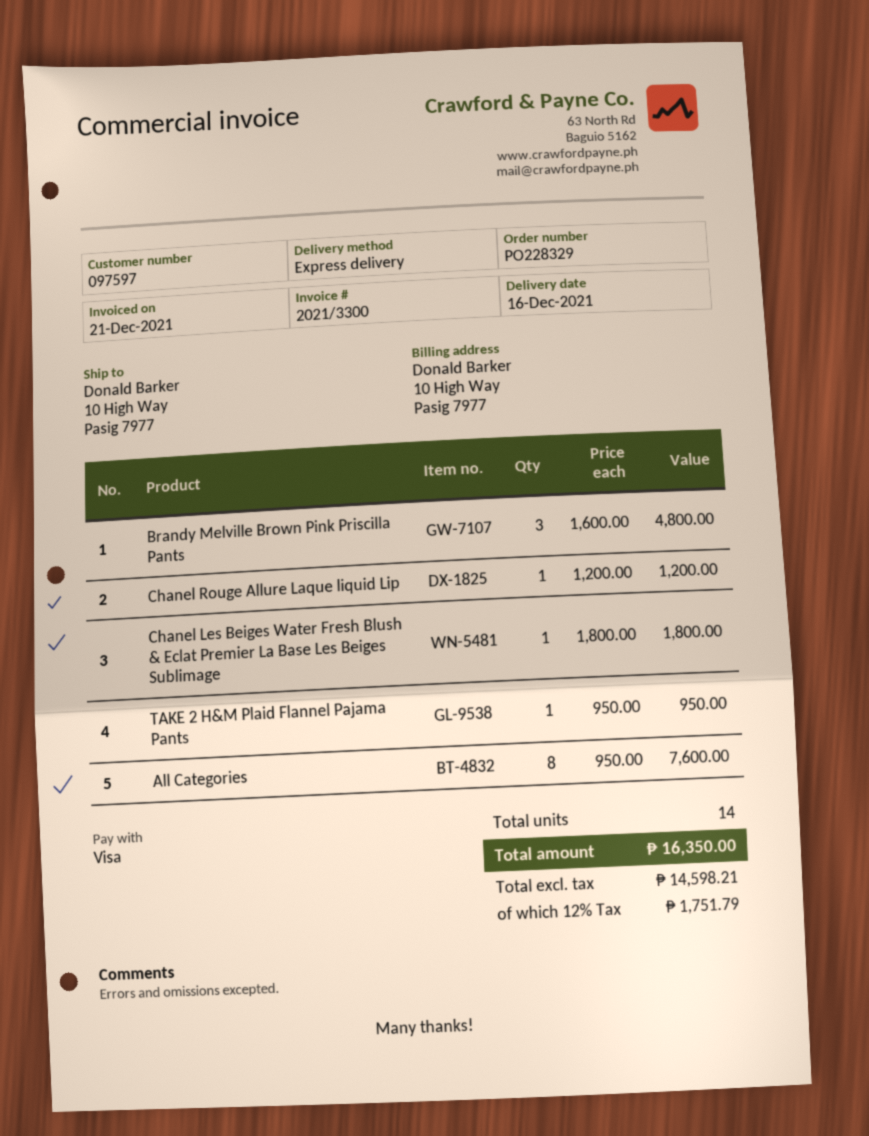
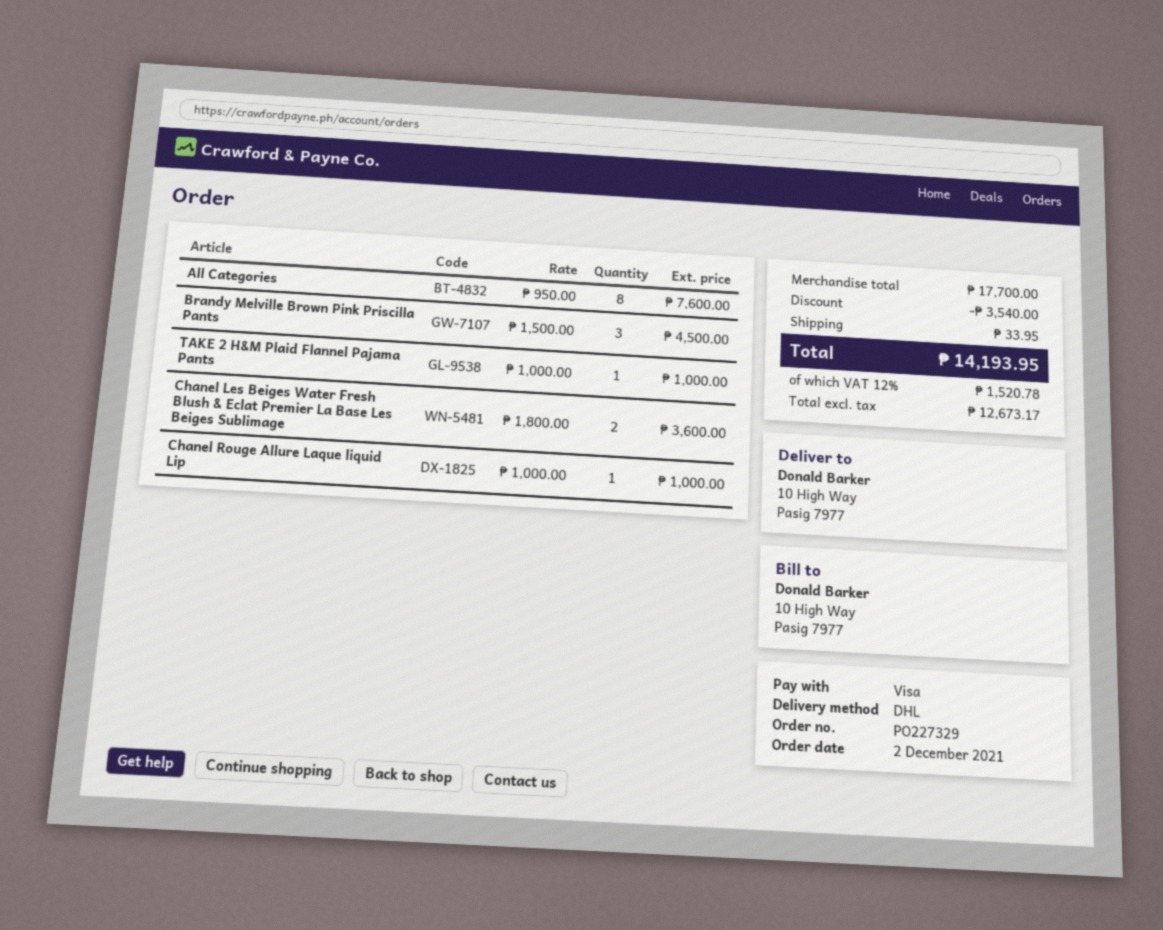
order number: PO228329 -> PO227329
shipping method: express -> DHL
Brandy Melville Brown Pink Priscilla Pants: 3 x 1600.00 = 4800.00 -> 3 x 1500.00 = 4500.00
Chanel Rouge Allure Laque liquid Lip: 1 x 1200.00 = 1200.00 -> 1 x 1000.00 = 1000.00
Chanel Les Beiges Water Fresh Blush & Eclat Premier La Base Les Beiges Sublimage: 1 x 1800.00 = 1800.00 -> 2 x 1800.00 = 3600.00
TAKE 2 H&M Plaid Flannel Pajama Pants: 1 x 950.00 = 950.00 -> 1 x 1000.00 = 1000.00
discount: none -> 3540.00
shipping: none -> 33.95
net: 14598.21 -> 12673.17
tax: 12% = 1751.79 -> 12% = 1520.78
total: 16350.00 -> 14193.95

